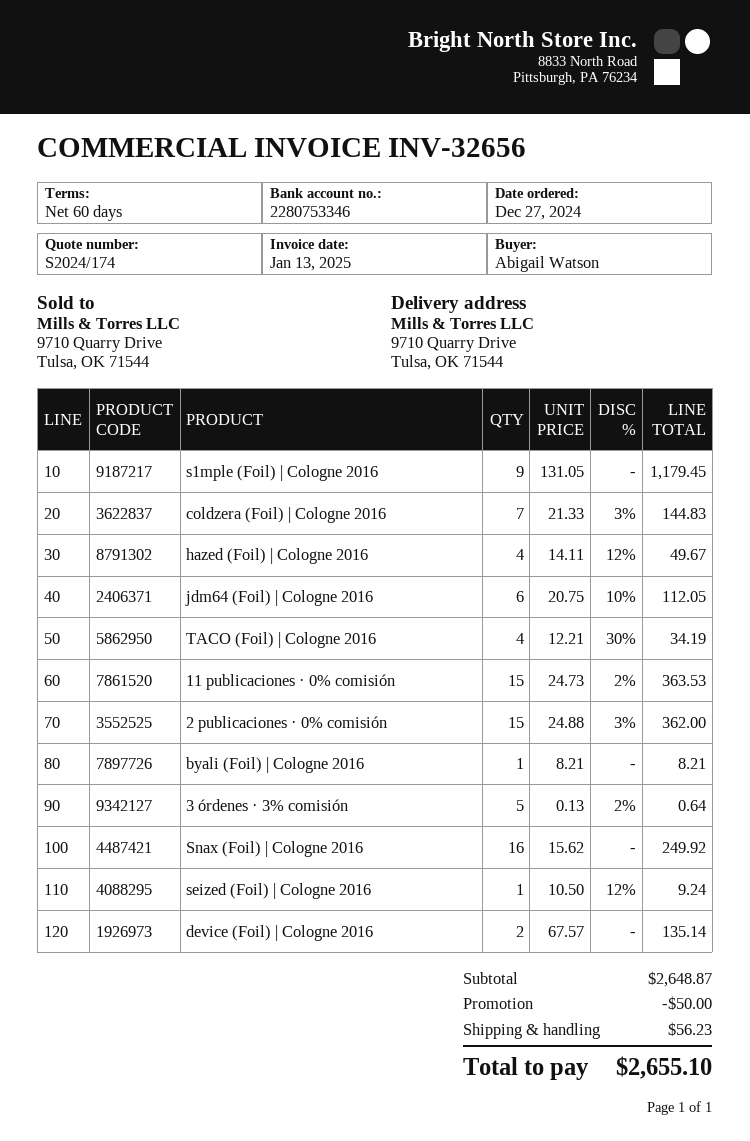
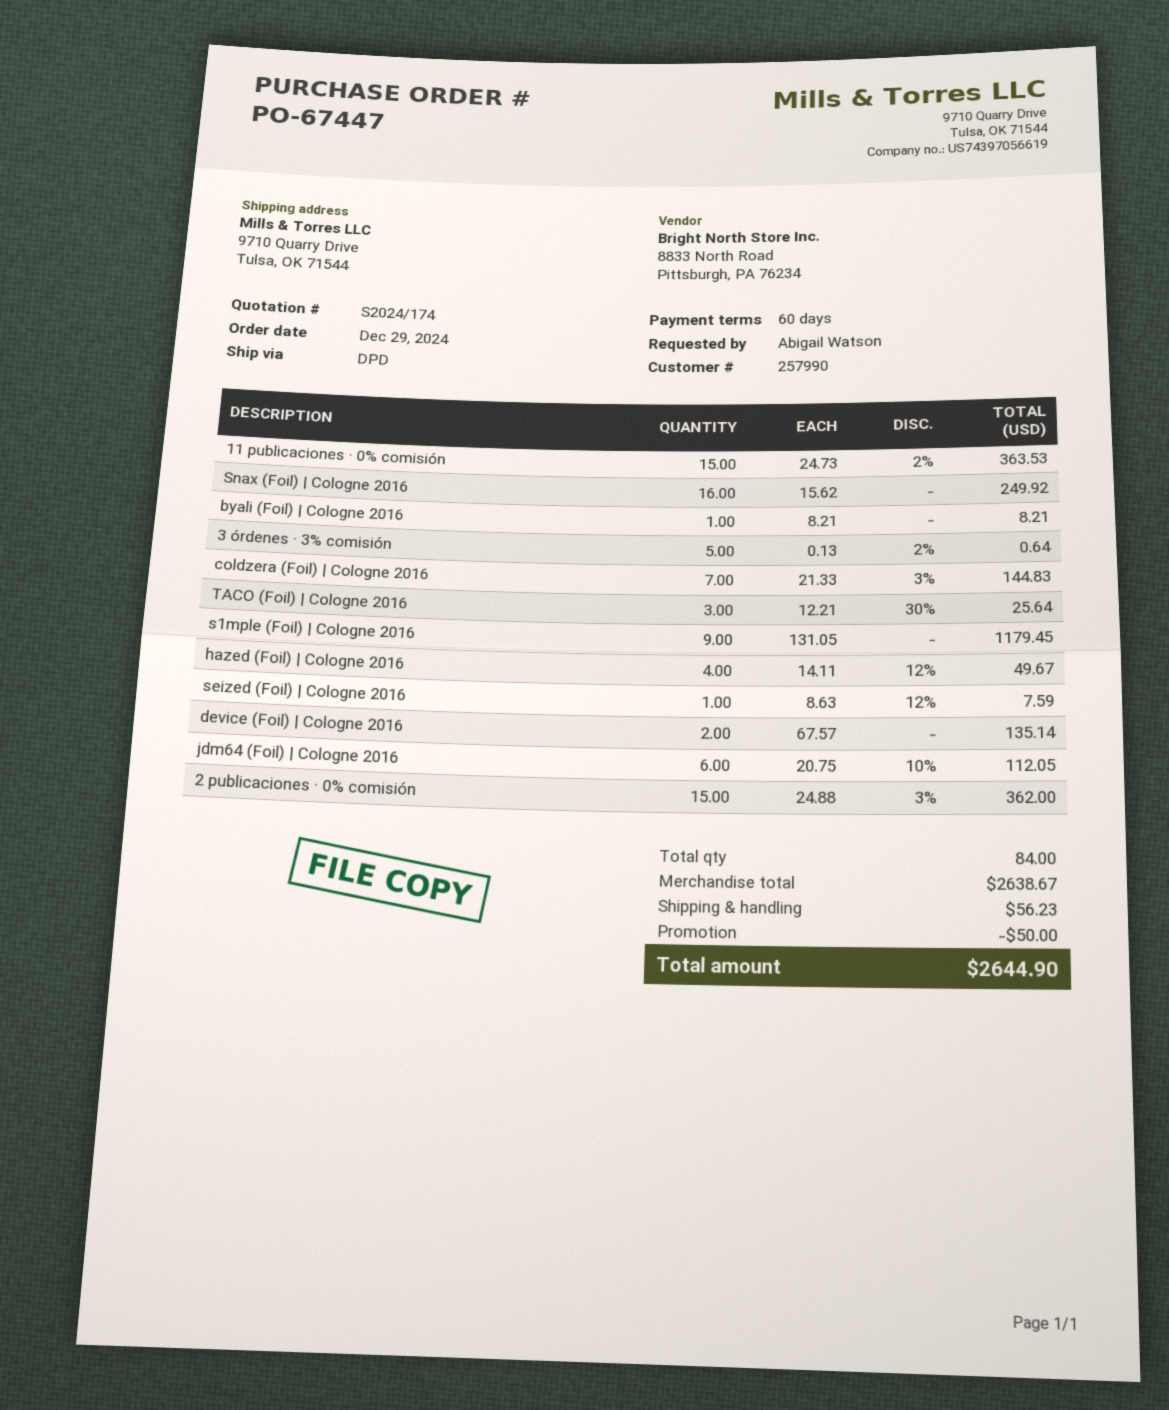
order date: 2024-12-27 -> 2024-12-29
TACO (Foil) | Cologne 2016: 4 x 12.21 - 30% = 34.19 -> 3 x 12.21 - 30% = 25.64
seized (Foil) | Cologne 2016: 1 x 10.50 - 12% = 9.24 -> 1 x 8.63 - 12% = 7.59
subtotal: 2648.87 -> 2638.67
total: 2655.10 -> 2644.90

